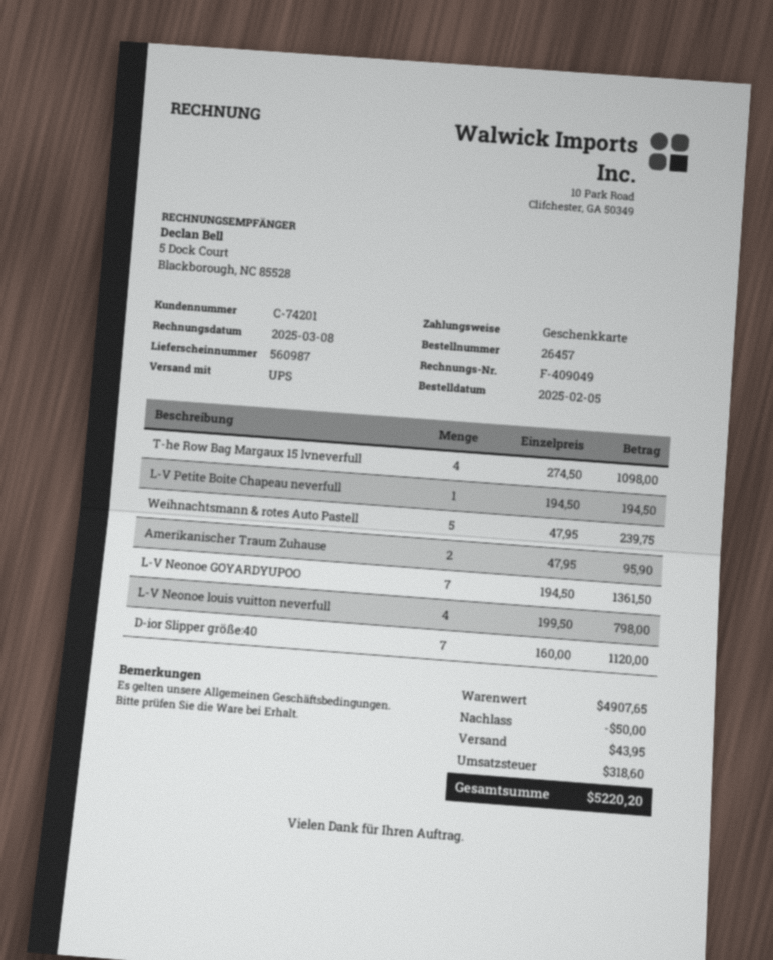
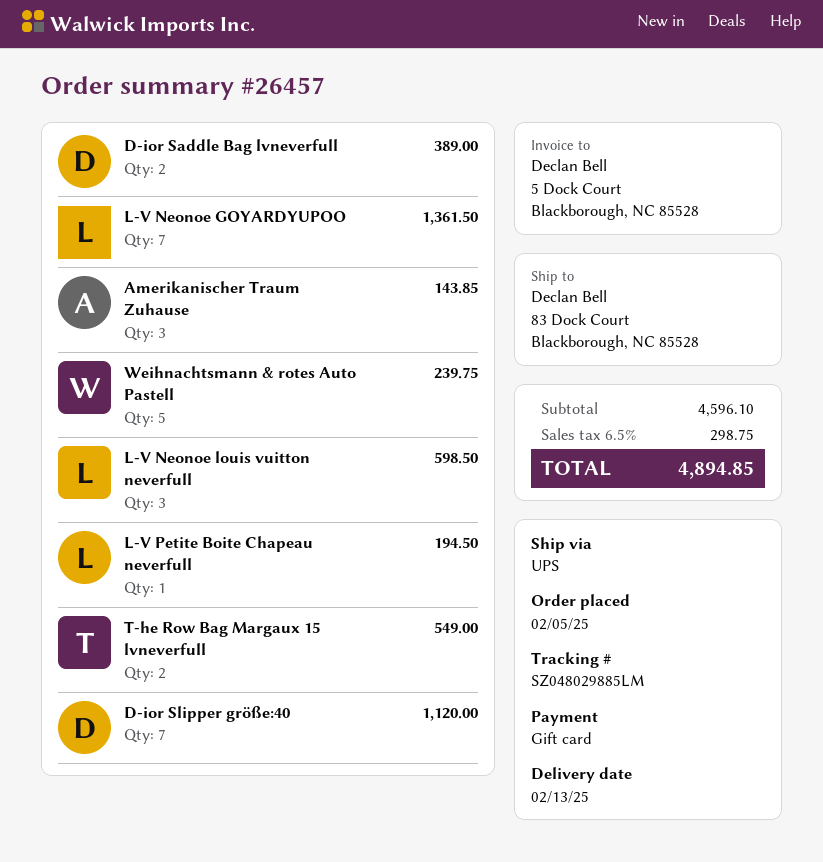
T-he Row Bag Margaux 15 lvneverfull: 4 for 1098.00 -> 2 for 549.00
Amerikanischer Traum Zuhause: 2 for 95.90 -> 3 for 143.85
L-V Neonoe louis vuitton neverfull: 4 for 798.00 -> 3 for 598.50
D-ior Saddle Bag lvneverfull: none -> 2 for 389.00
subtotal: 4907.65 -> 4596.10
discount: 50.00 -> none
shipping: 43.95 -> none
tax: 318.60 -> 298.75
total: 5220.20 -> 4894.85

